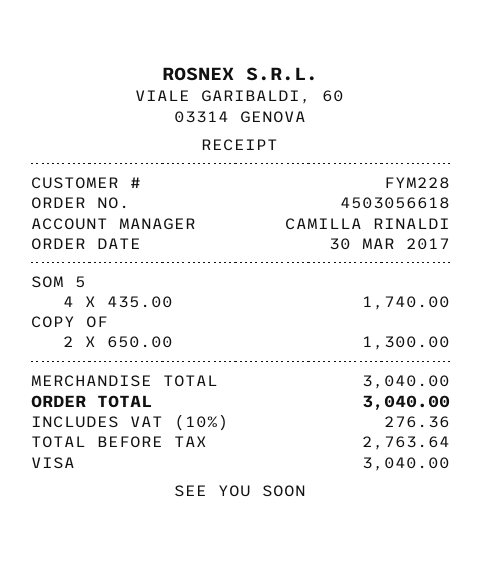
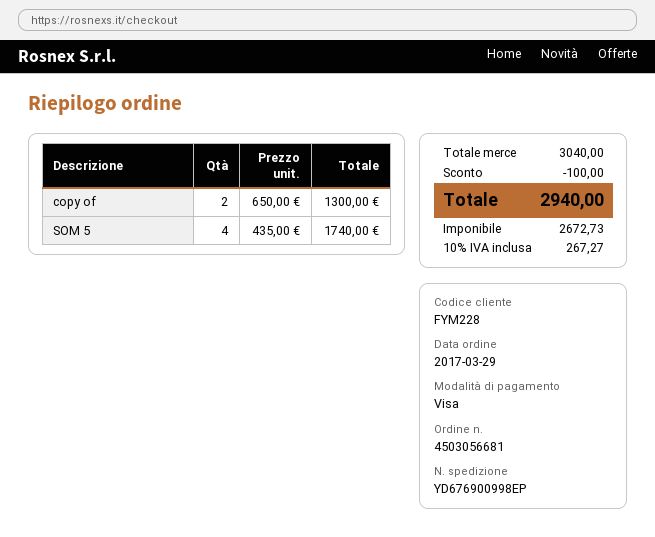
order number: 4503056618 -> 4503056681
order date: 2017-03-30 -> 2017-03-29
discount: none -> 100.00
net: 2763.64 -> 2672.73
tax: 10% = 276.36 -> 10% = 267.27
total: 3040.00 -> 2940.00

